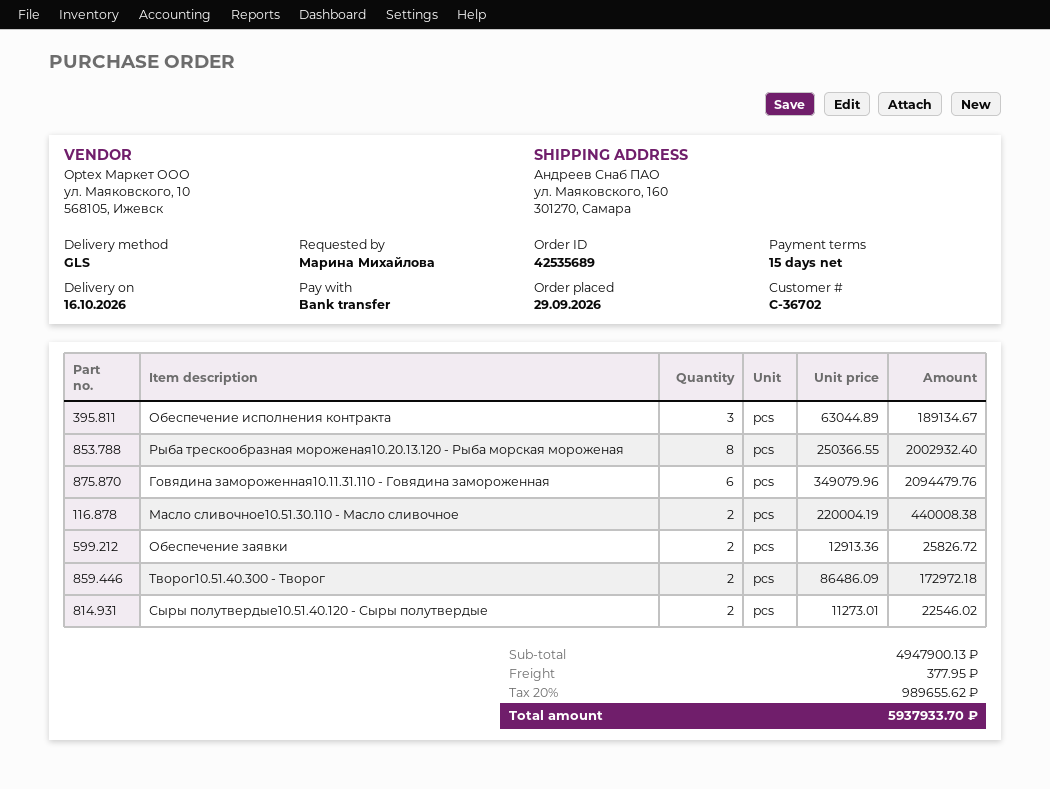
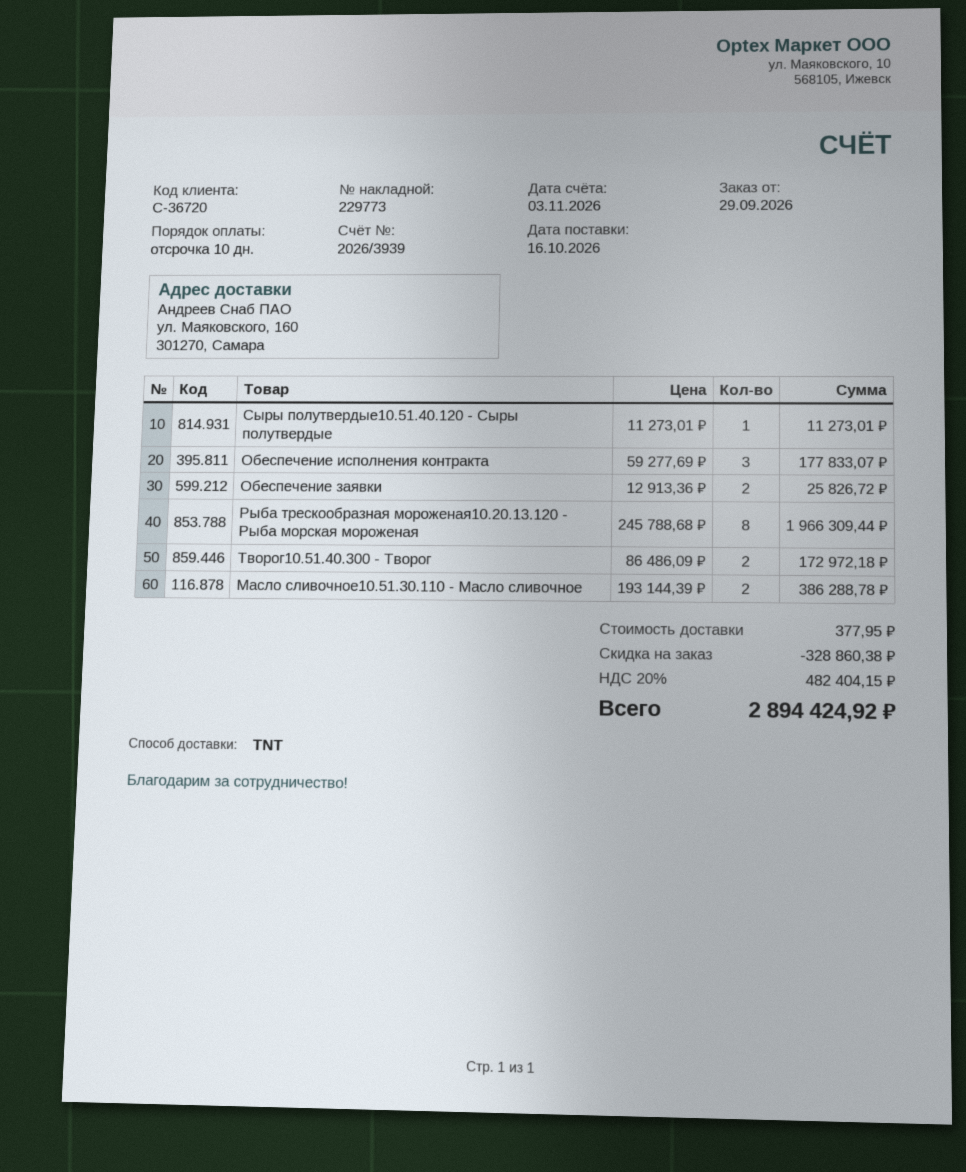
payment terms: 15 days -> 10 days
customer number: C-36702 -> C-36720
shipping method: GLS -> TNT
Обеспечение исполнения контракта: 3 x 63044.89 = 189134.67 -> 3 x 59277.69 = 177833.07
Рыба трескообразная мороженая10.20.13.120 - Рыба морская мороженая: 8 x 250366.55 = 2002932.40 -> 8 x 245788.68 = 1966309.44
Говядина замороженная10.11.31.110 - Говядина замороженная: 6 x 349079.96 = 2094479.76 -> none
Масло сливочное10.51.30.110 - Масло сливочное: 2 x 220004.19 = 440008.38 -> 2 x 193144.39 = 386288.78
Сыры полутвердые10.51.40.120 - Сыры полутвердые: 2 x 11273.01 = 22546.02 -> 1 x 11273.01 = 11273.01
discount: none -> 328860.38
tax: 20% = 989655.62 -> 20% = 482404.15
total: 5937933.70 -> 2894424.92

